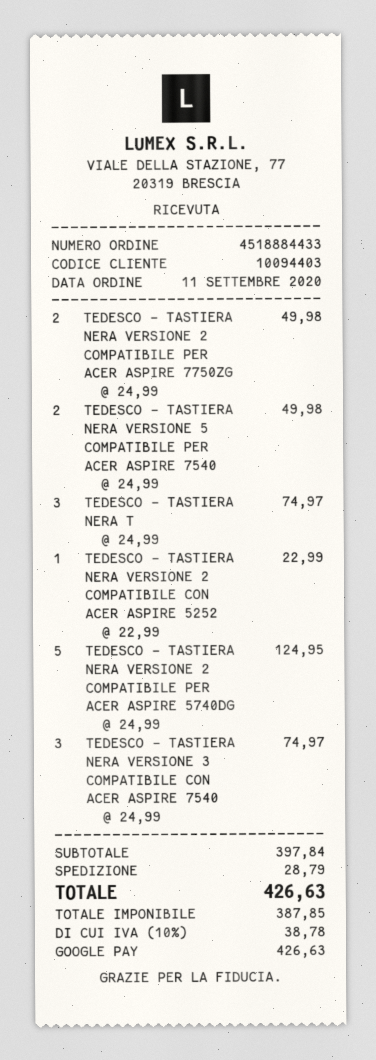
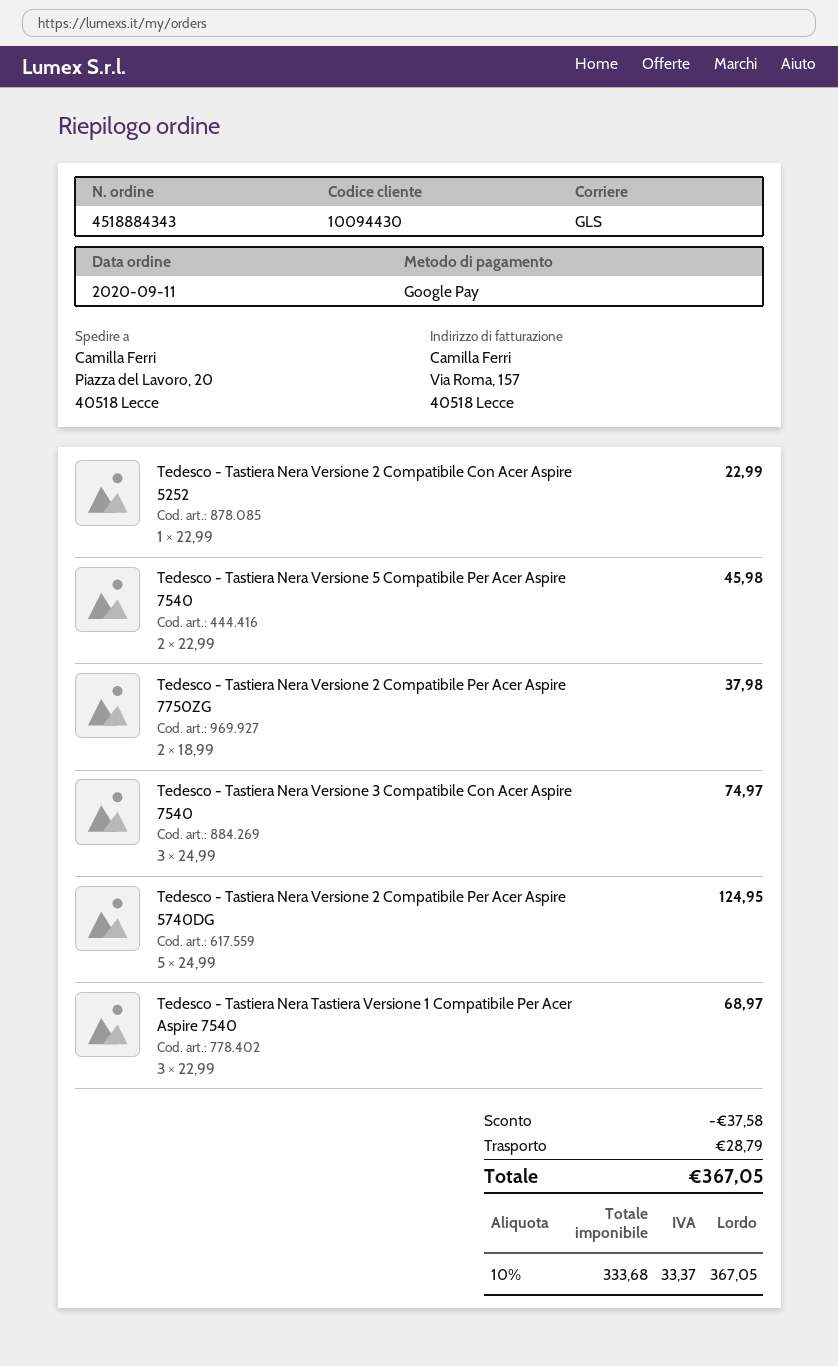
order number: 4518884433 -> 4518884343
customer number: 10094403 -> 10094430
TEDESCO - TASTIERA NERA VERSIONE 2 COMPATIBILE PER ACER ASPIRE 7750ZG: 2 x 24.99 = 49.98 -> 2 x 18.99 = 37.98
TEDESCO - TASTIERA NERA VERSIONE 5 COMPATIBILE PER ACER ASPIRE 7540: 2 x 24.99 = 49.98 -> 2 x 22.99 = 45.98
TEDESCO - TASTIERA NERA T: 3 x 24.99 = 74.97 -> 3 x 22.99 = 68.97
discount: none -> 37.58
net: 387.85 -> 333.68
tax: 10% = 38.78 -> 10% = 33.37
total: 426.63 -> 367.05

